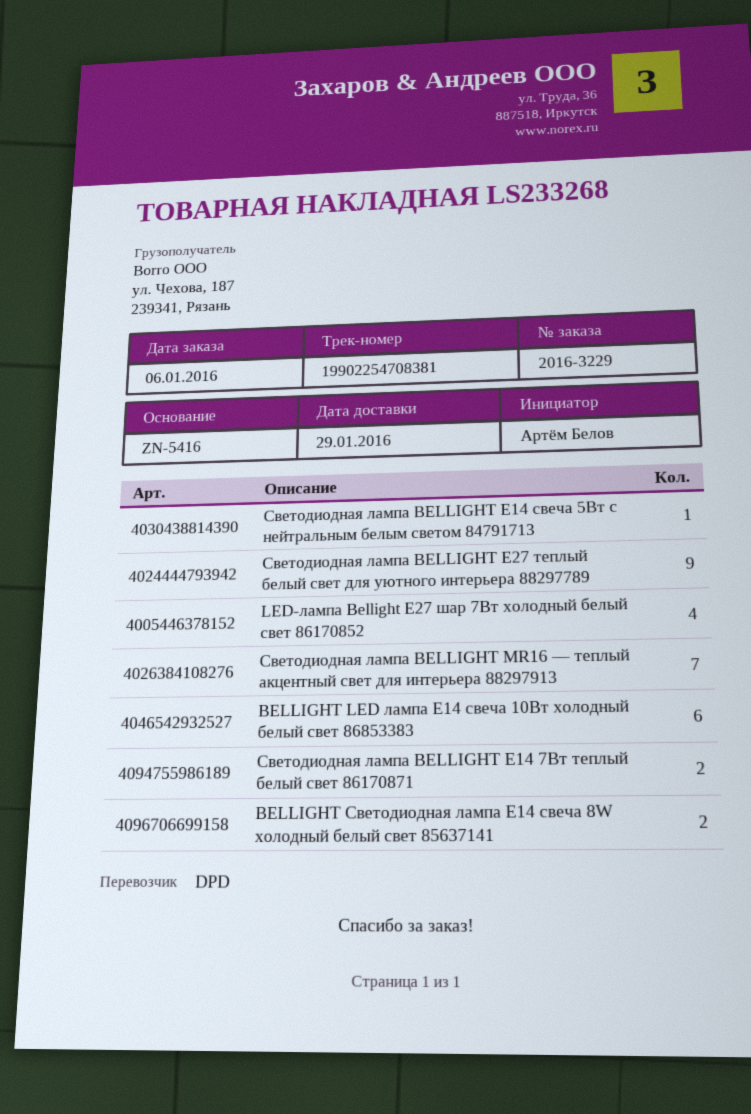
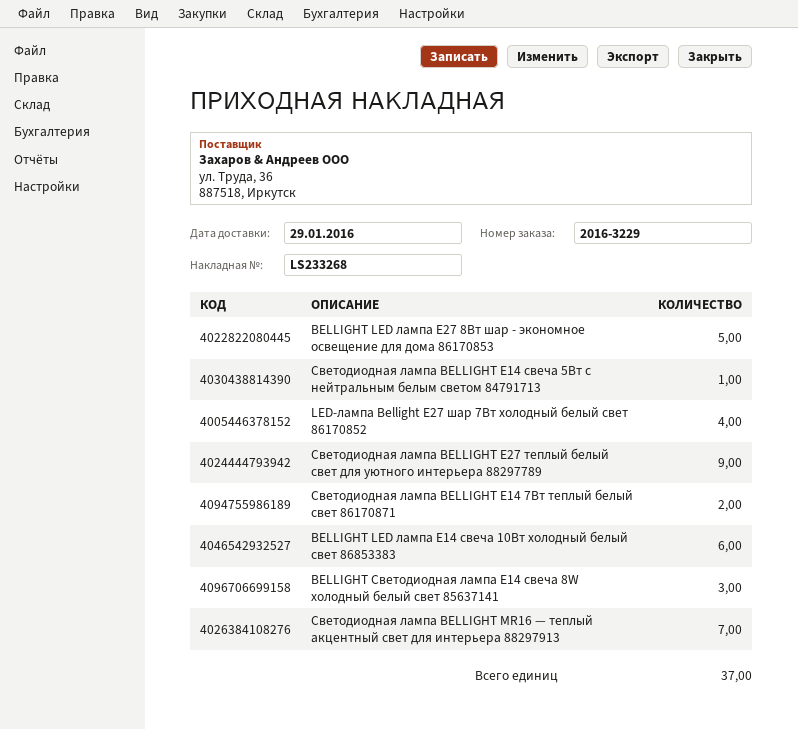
BELLIGHT Светодиодная лампа Е14 свеча 8W холодный белый свет 85637141: 2 -> 3
BELLIGHT LED лампа E27 8Вт шар - экономное освещение для дома 86170853: none -> 5

